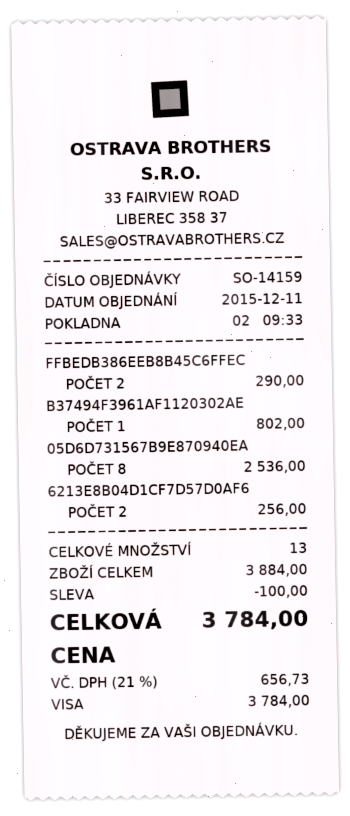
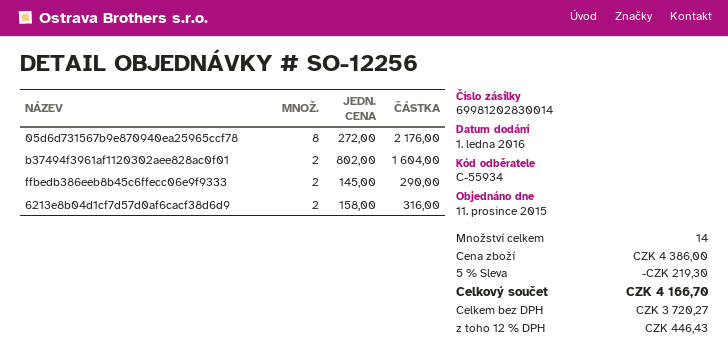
order number: SO-14159 -> SO-12256
B37494F3961AF1120302AE: 1 for 802.00 -> 2 for 1604.00
05D6D731567B9E870940EA: 8 for 2536.00 -> 8 for 2176.00
6213E8B04D1CF7D57D0AF6: 2 for 256.00 -> 2 for 316.00
total quantity: 13 -> 14
subtotal: 3884.00 -> 4386.00
discount: 100.00 -> 219.30
tax: 21% = 656.73 -> 12% = 446.43
total: 3784.00 -> 4166.70

